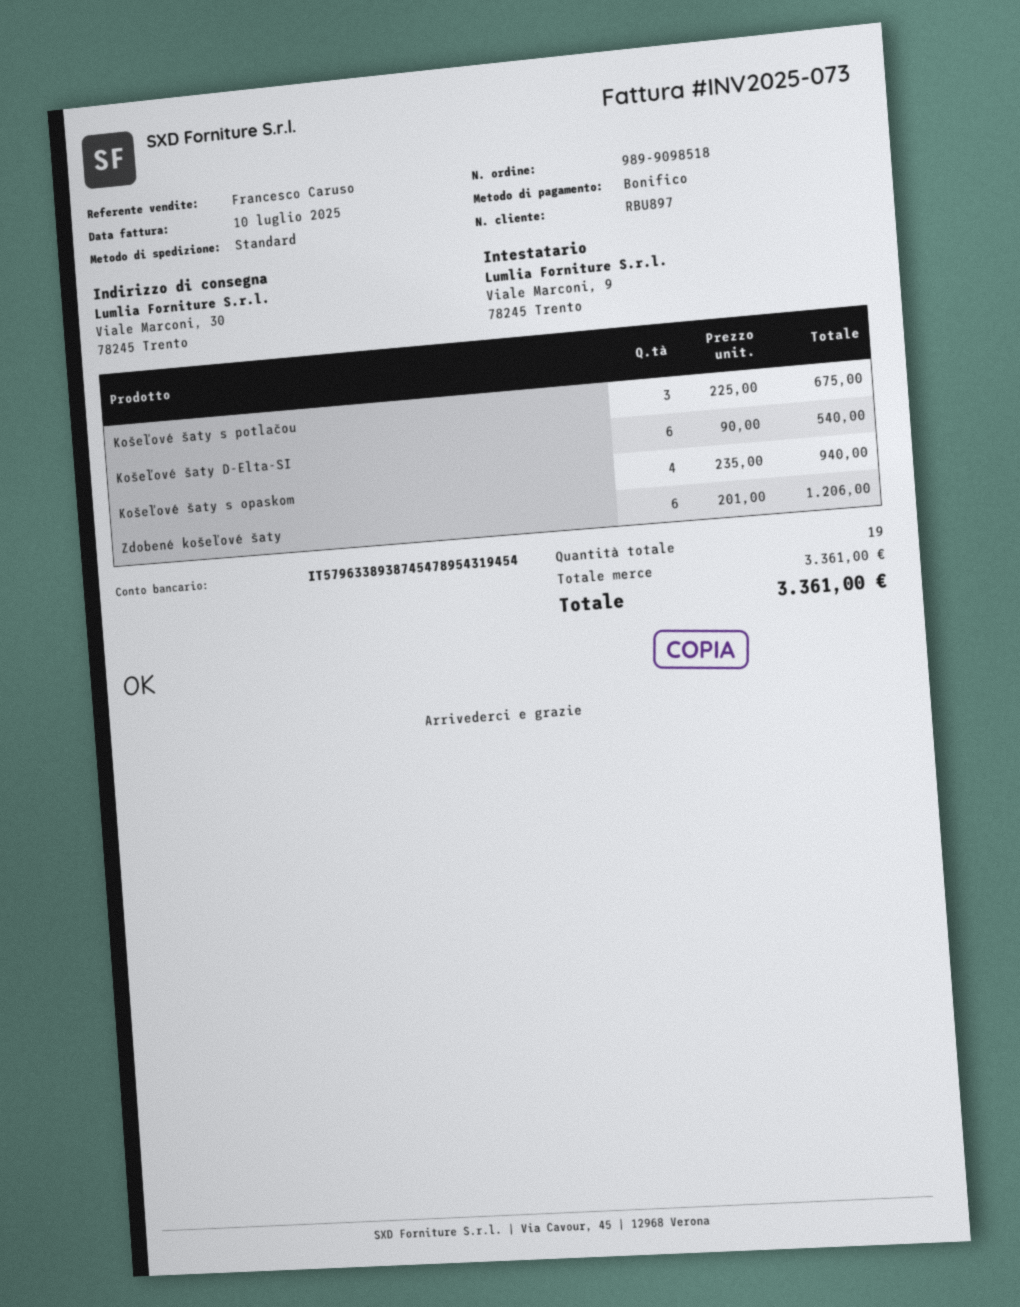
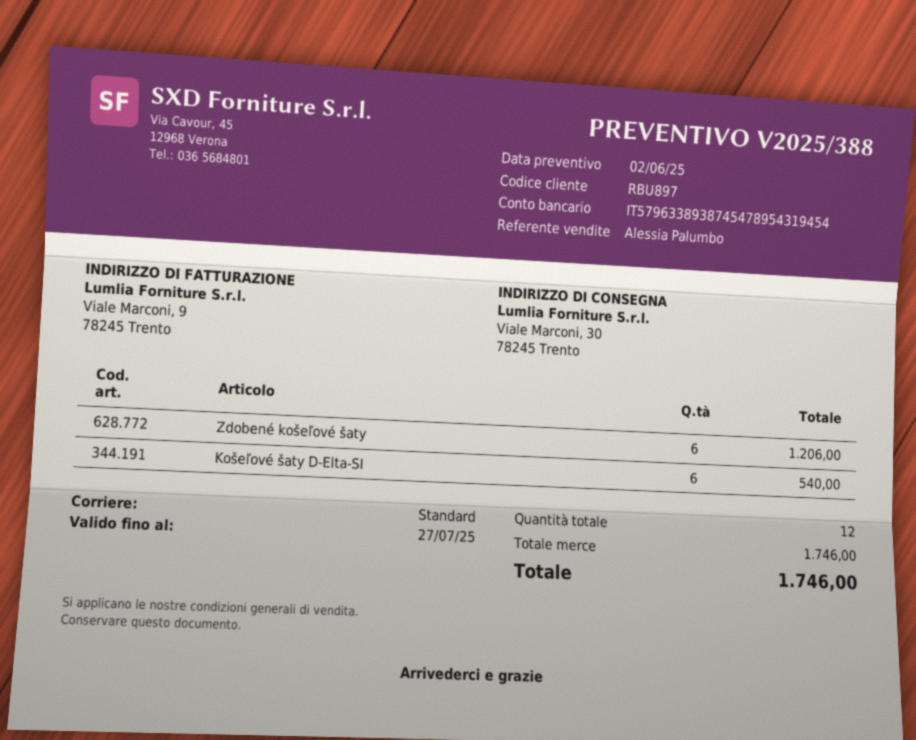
sales rep: Francesco Caruso -> Alessia Palumbo
Košeľové šaty s potlačou: 3 for 675.00 -> none
Košeľové šaty s opaskom: 4 for 940.00 -> none
total quantity: 19 -> 12
subtotal: 3361.00 -> 1746.00
total: 3361.00 -> 1746.00

